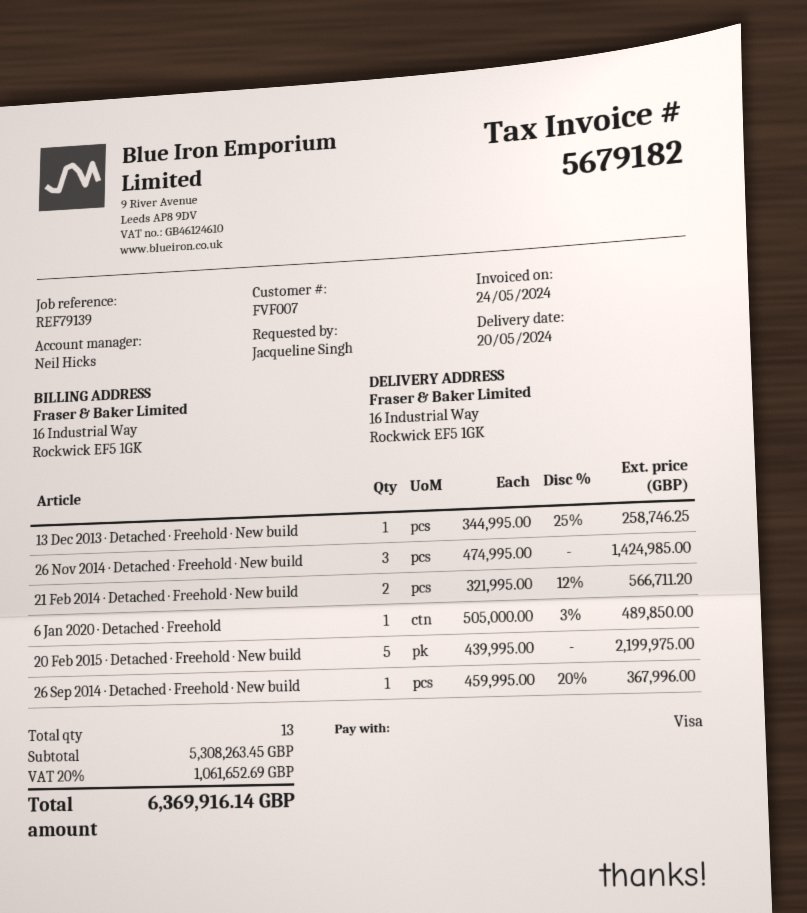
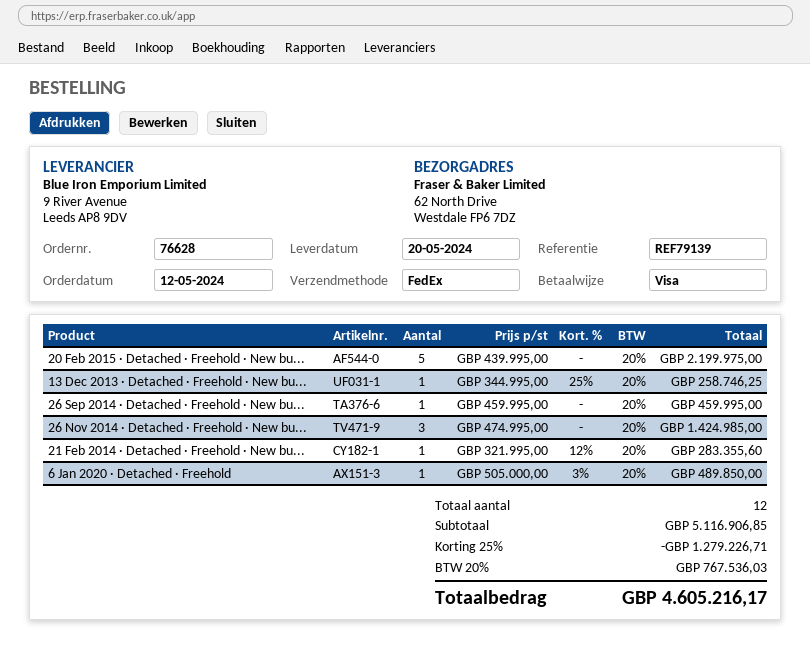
ship to: 16 Industrial Way, Rockwick EF5 1GK -> 62 North Drive, Westdale FP6 7DZ
21 Feb 2014 · Detached · Freehold · New build: 2 x 321995.00 - 12% = 566711.20 -> 1 x 321995.00 - 12% = 283355.60
26 Sep 2014 · Detached · Freehold · New build: 1 x 459995.00 - 20% = 367996.00 -> 1 x 459995.00 = 459995.00
total quantity: 13 -> 12
subtotal: 5308263.45 -> 5116906.85
discount: none -> 25% = 1279226.71
tax: 20% = 1061652.69 -> 20% = 767536.03
total: 6369916.14 -> 4605216.17

